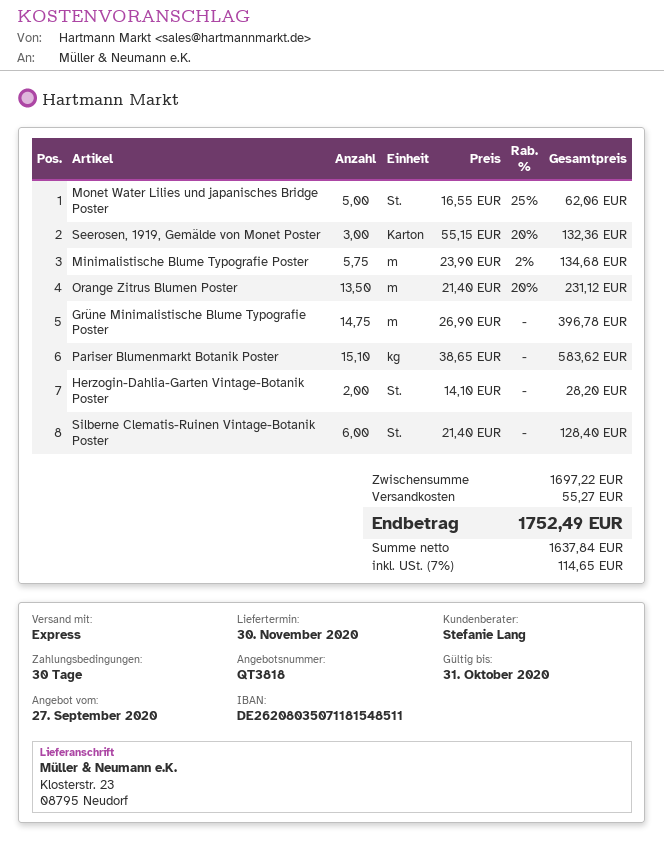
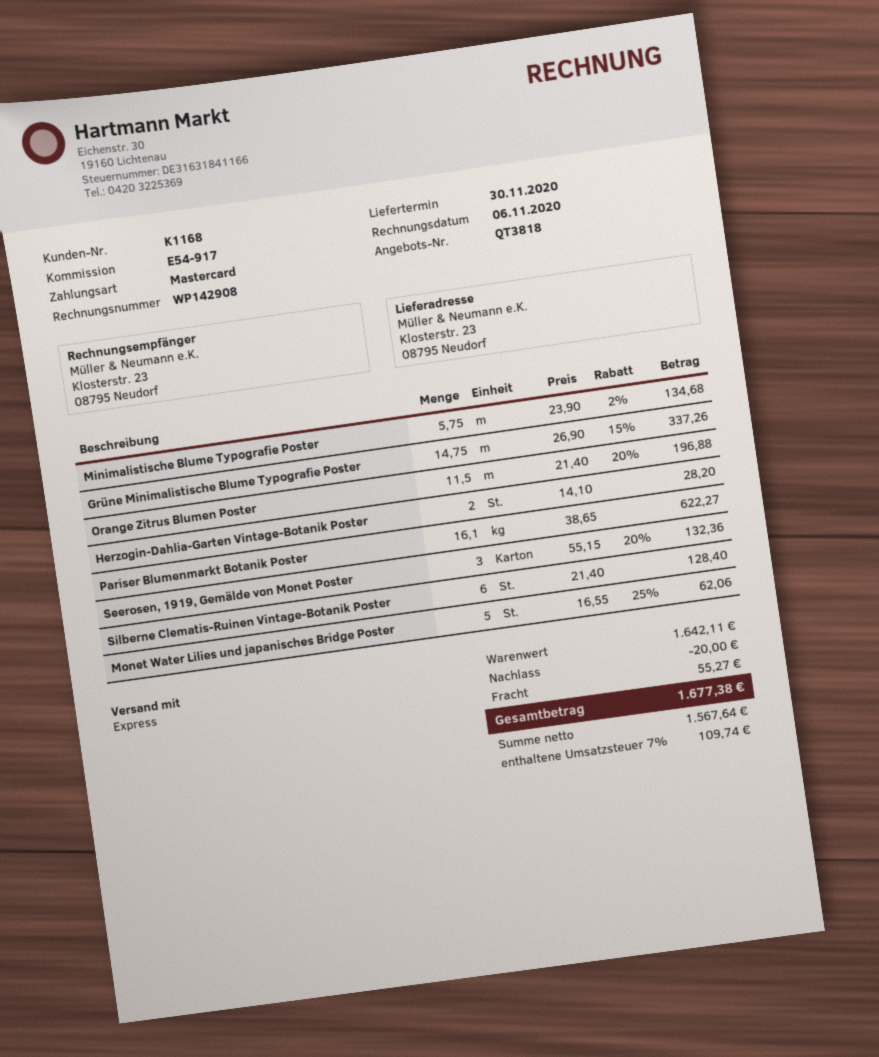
Orange Zitrus Blumen Poster: 13.5 x 21.40 - 20% = 231.12 -> 11.5 x 21.40 - 20% = 196.88
Grüne Minimalistische Blume Typografie Poster: 14.75 x 26.90 = 396.78 -> 14.75 x 26.90 - 15% = 337.26
Pariser Blumenmarkt Botanik Poster: 15.1 x 38.65 = 583.62 -> 16.1 x 38.65 = 622.27
subtotal: 1697.22 -> 1642.11
discount: none -> 20.00
net: 1637.84 -> 1567.64
tax: 7% = 114.65 -> 7% = 109.74
total: 1752.49 -> 1677.38

